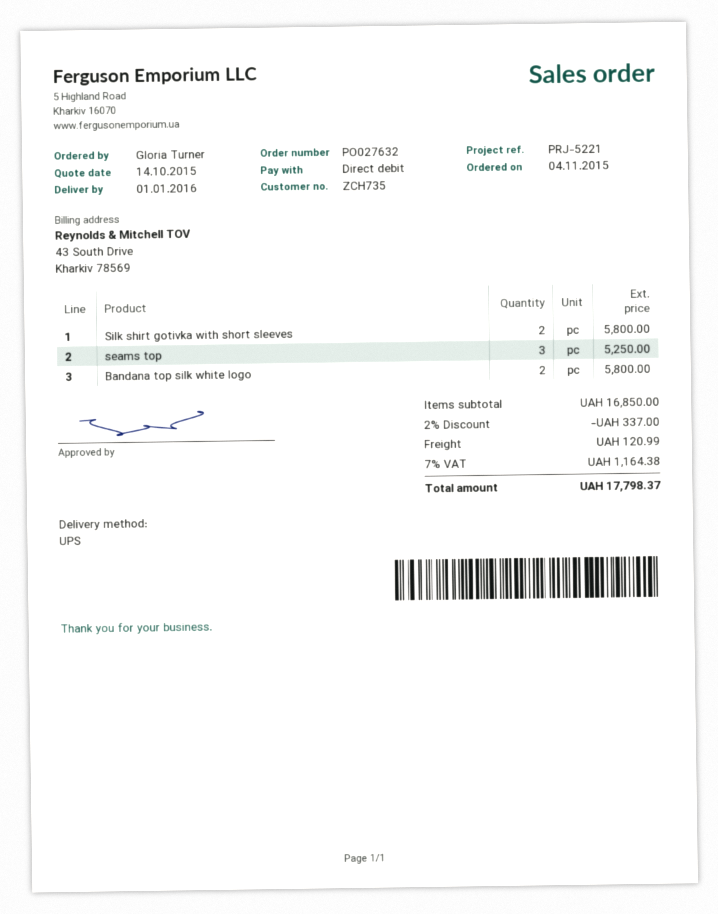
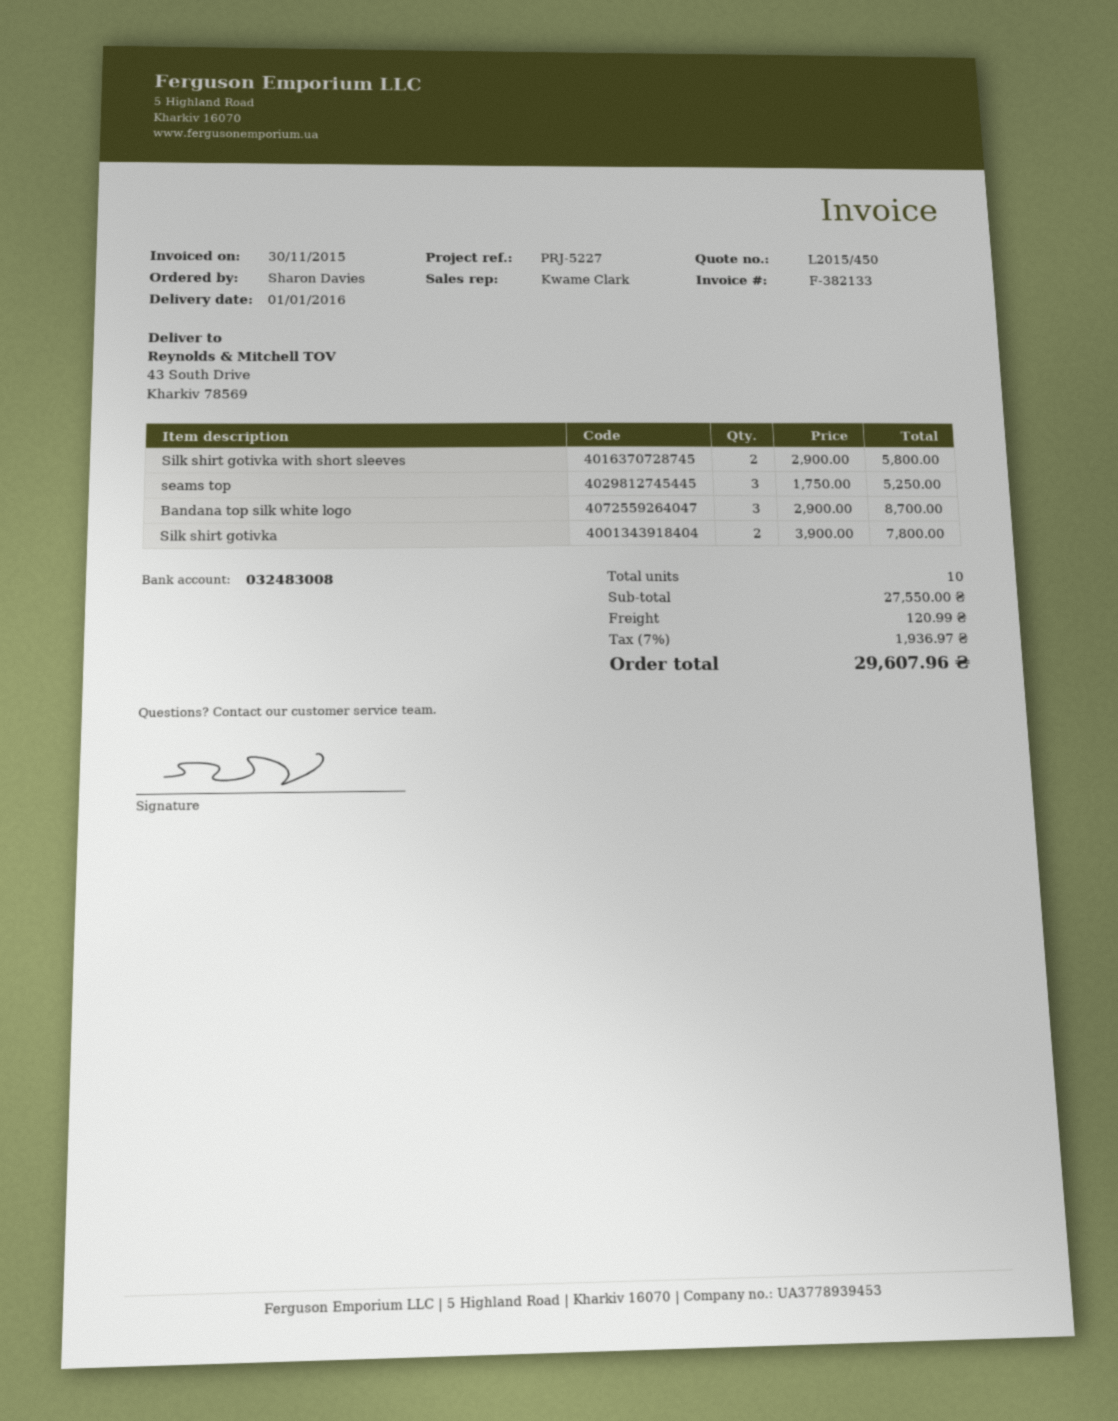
reference: PRJ-5221 -> PRJ-5227
ordered by: Gloria Turner -> Sharon Davies
Bandana top silk white logo: 2 for 5800.00 -> 3 for 8700.00
Silk shirt gotivka: none -> 2 for 7800.00
subtotal: 16850.00 -> 27550.00
discount: 2% = 337.00 -> none
tax: 7% = 1164.38 -> 7% = 1936.97
total: 17798.37 -> 29607.96

